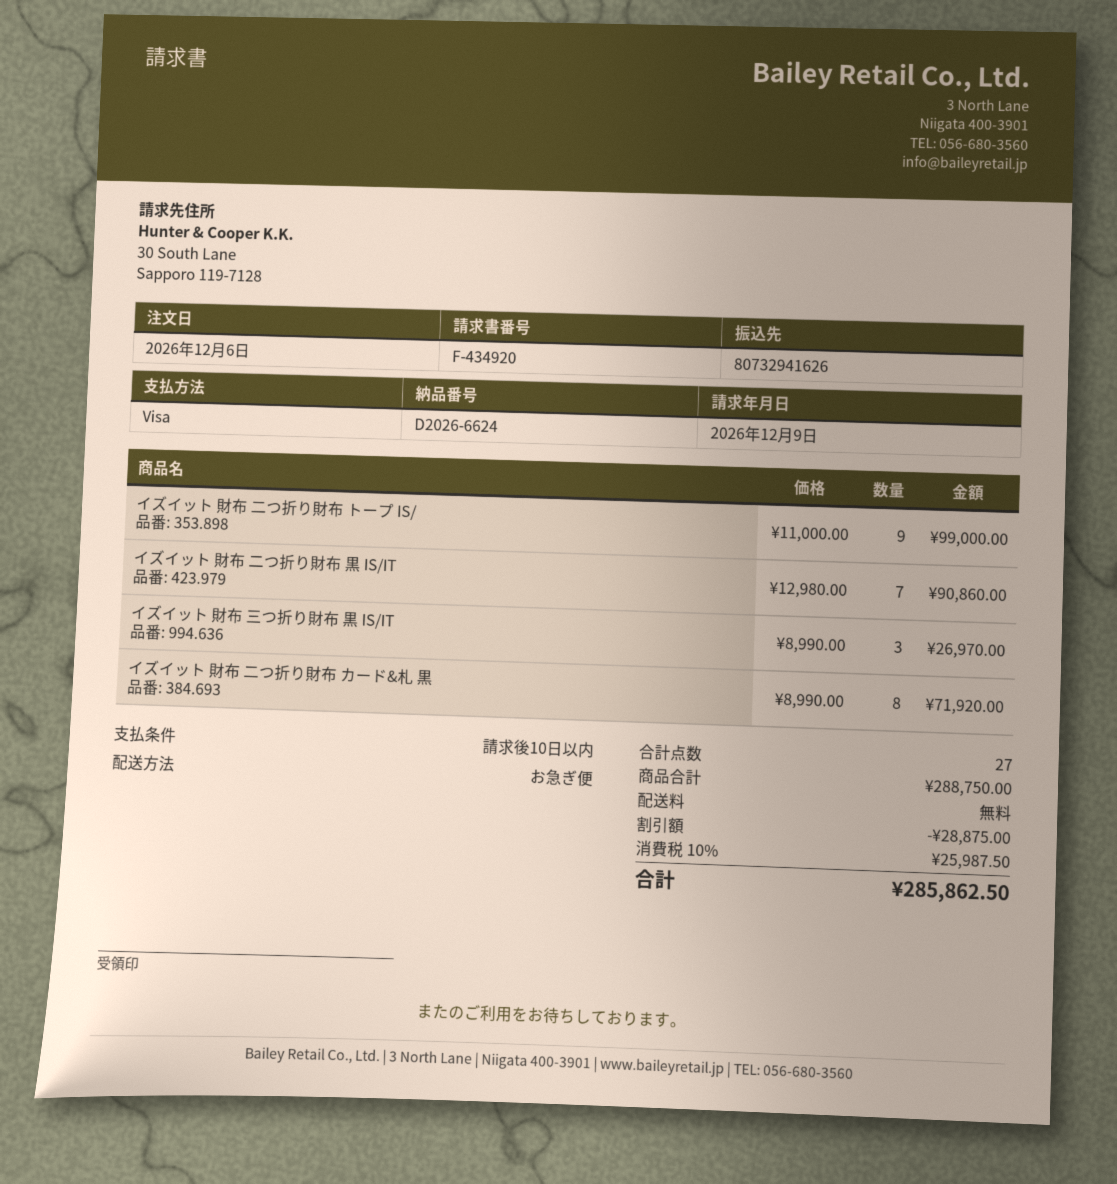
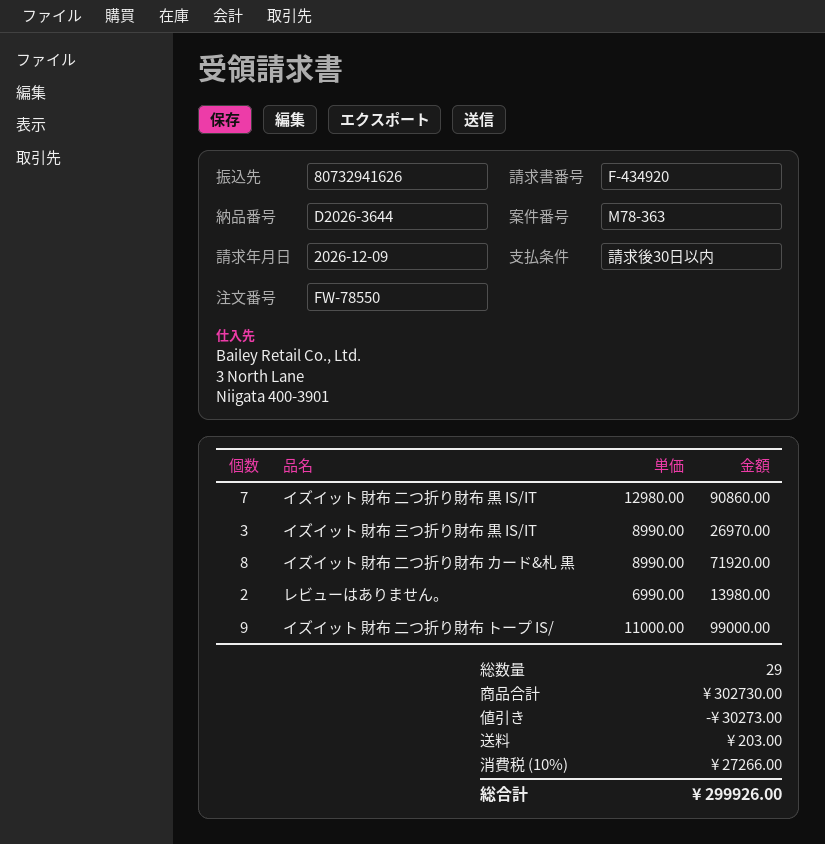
delivery note number: D2026-6624 -> D2026-3644
payment terms: 10 days -> 30 days
レビューはありません。: none -> 2 x 6990.00 = 13980.00
total quantity: 27 -> 29
subtotal: 288750.00 -> 302730.00
discount: 28875.00 -> 30273.00
shipping: 0.00 -> 203.00
tax: 10% = 25987.50 -> 10% = 27266.00
total: 285862.50 -> 299926.00

